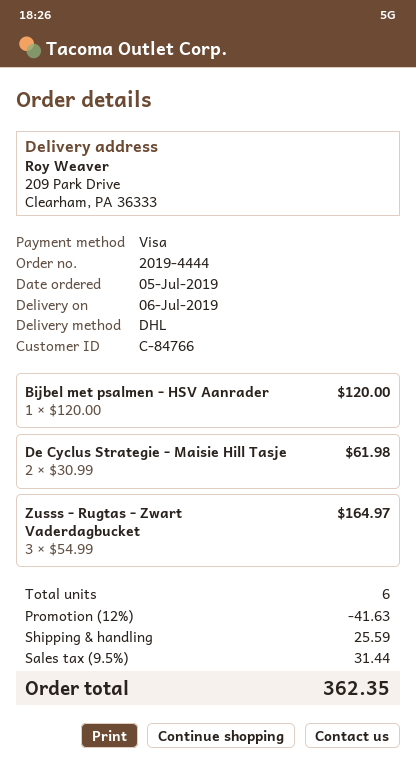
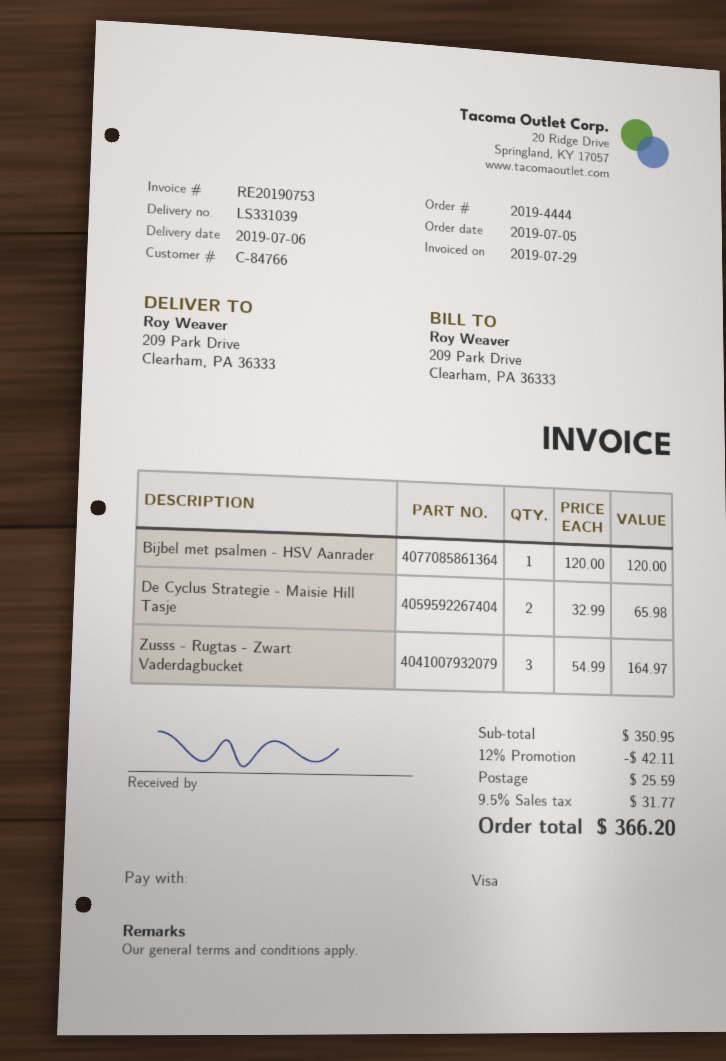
De Cyclus Strategie - Maisie Hill Tasje: 2 x 30.99 = 61.98 -> 2 x 32.99 = 65.98
discount: 12% = 41.63 -> 12% = 42.11
tax: 9.5% = 31.44 -> 9.5% = 31.77
total: 362.35 -> 366.20

